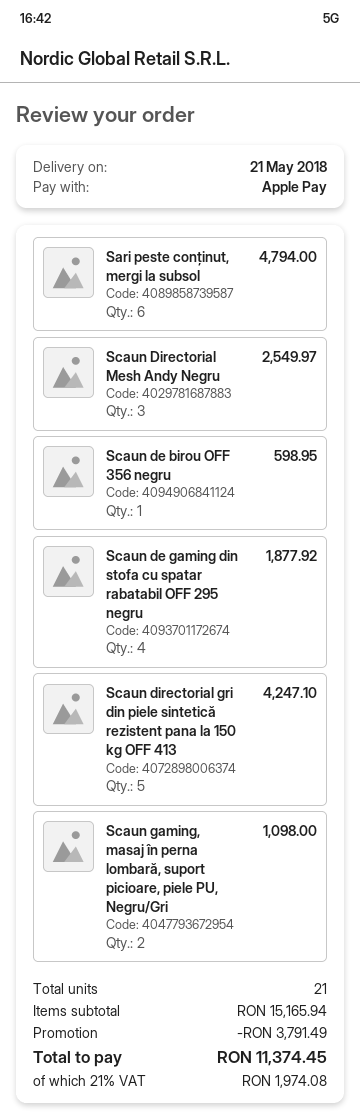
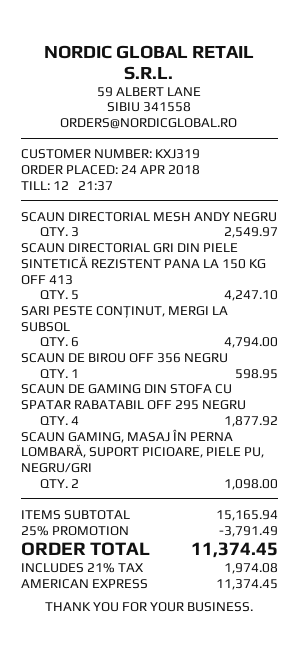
payment method: Apple Pay -> American Express

